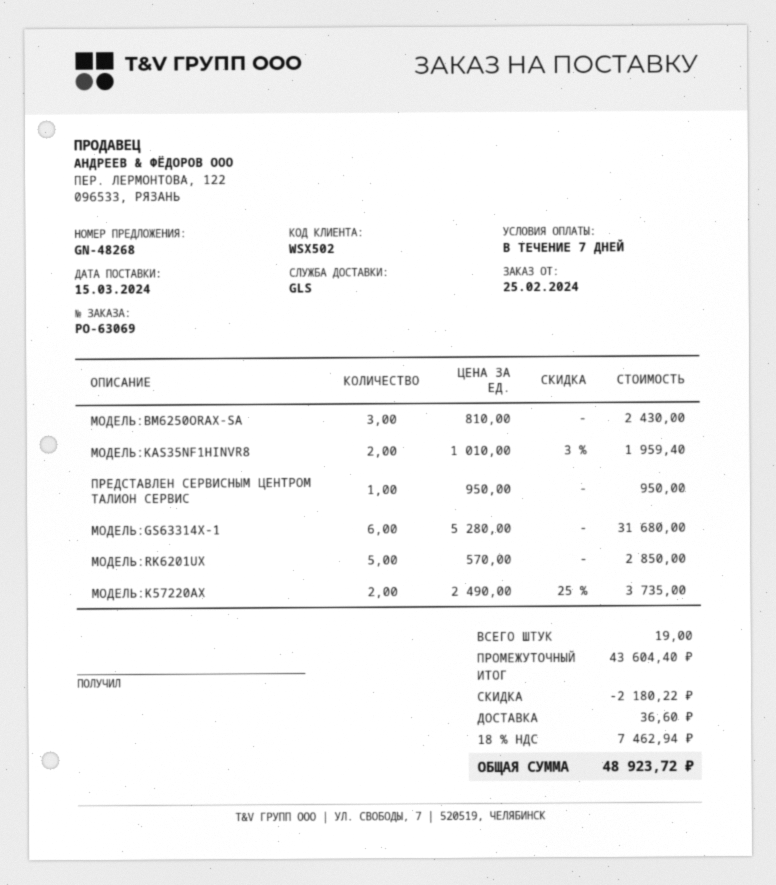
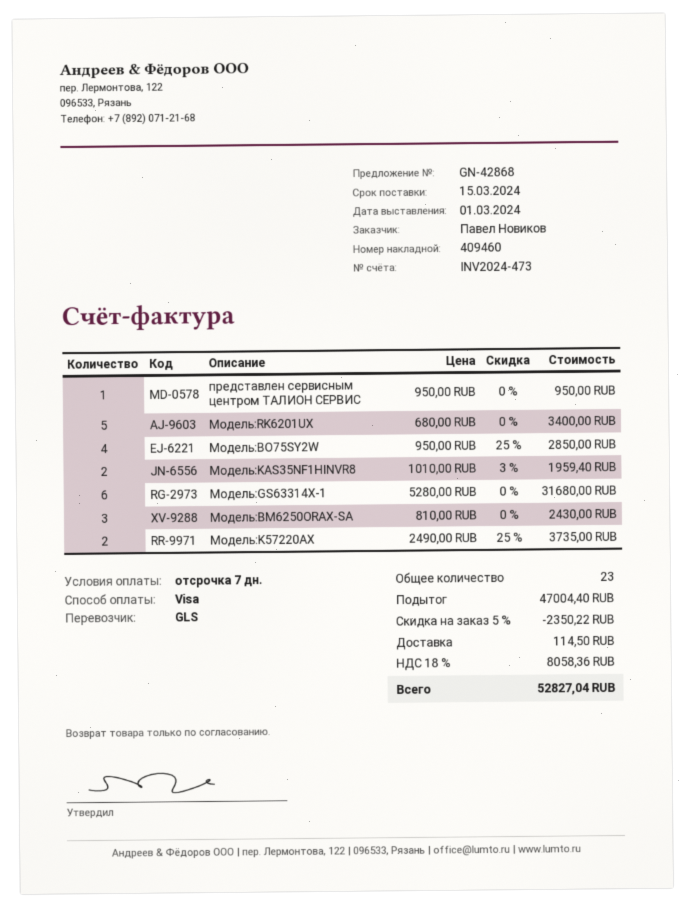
quote number: GN-48268 -> GN-42868
МОДЕЛЬ:RK6201UX: 5 x 570.00 = 2850.00 -> 5 x 680.00 = 3400.00
Модель:BO75SY2W: none -> 4 x 950.00 - 25% = 2850.00
total quantity: 19 -> 23
subtotal: 43604.40 -> 47004.40
discount: 2180.22 -> 2350.22
shipping: 36.60 -> 114.50
tax: 18% = 7462.94 -> 18% = 8058.36
total: 48923.72 -> 52827.04

